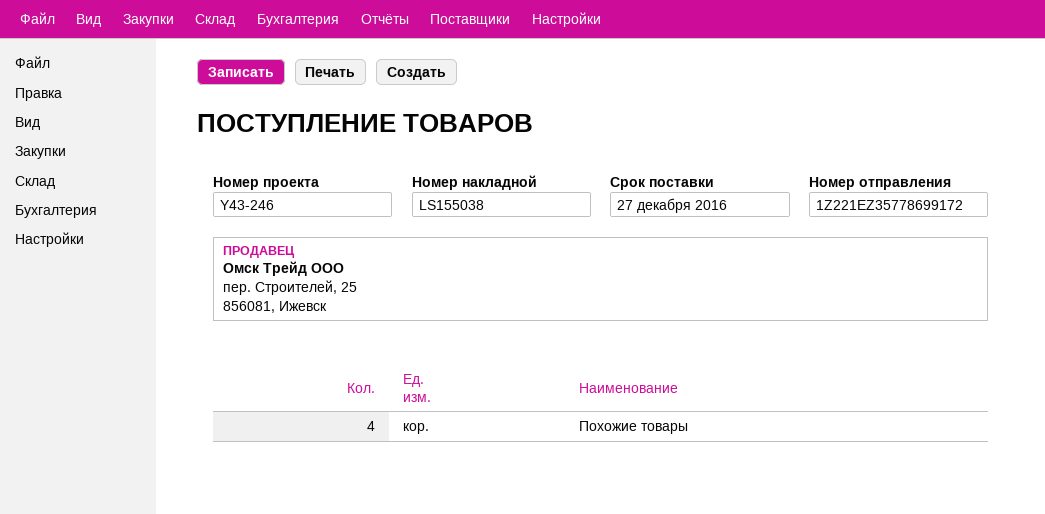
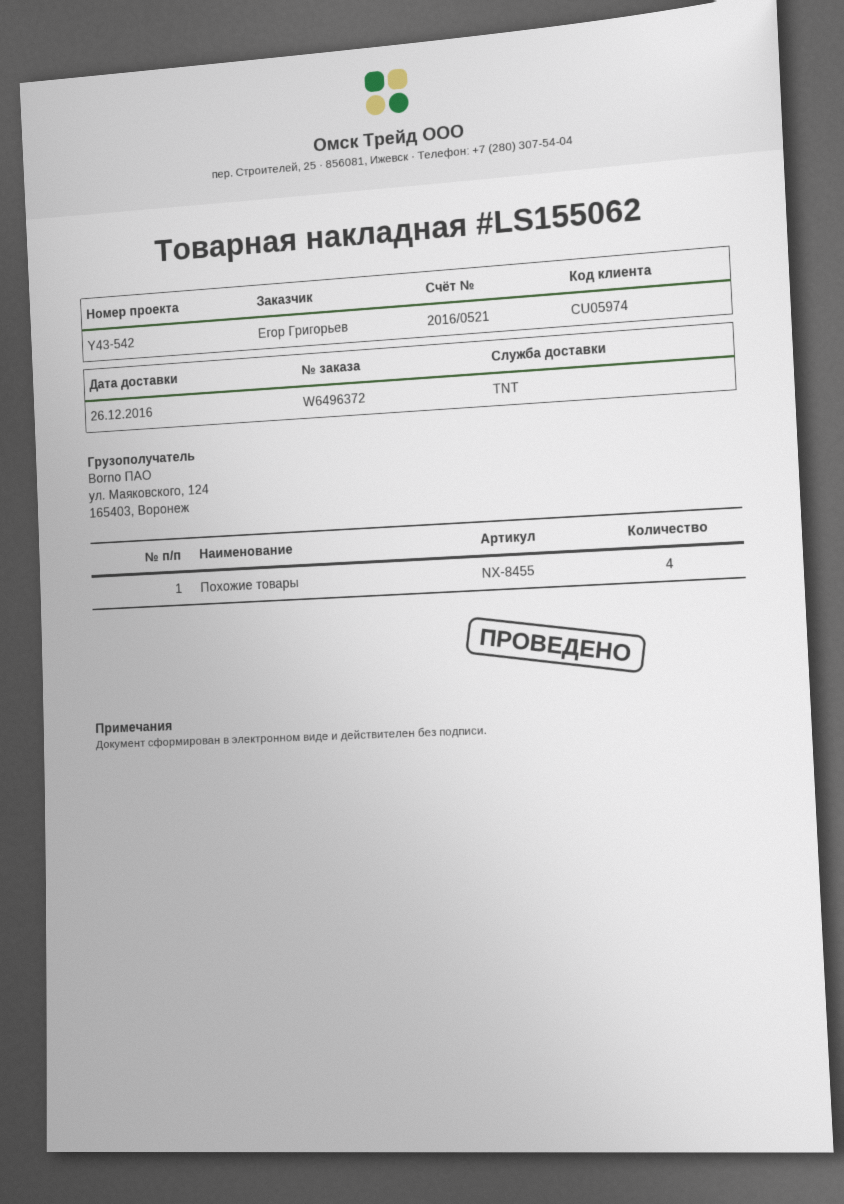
delivery note number: LS155038 -> LS155062
delivery date: 2016-12-27 -> 2016-12-26
reference: Y43-246 -> Y43-542

